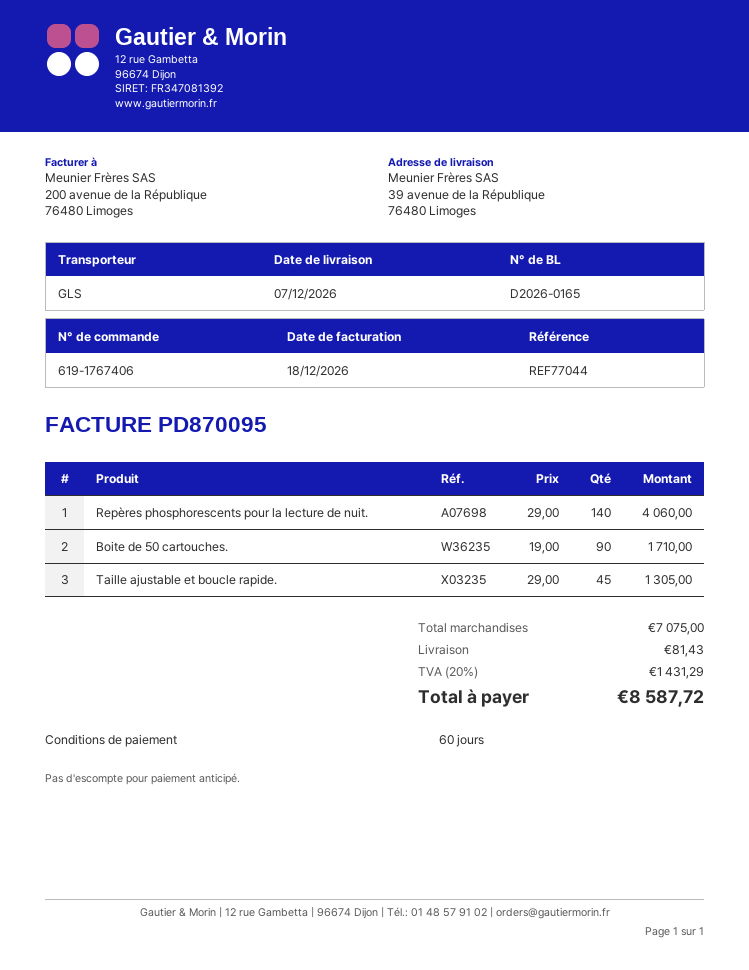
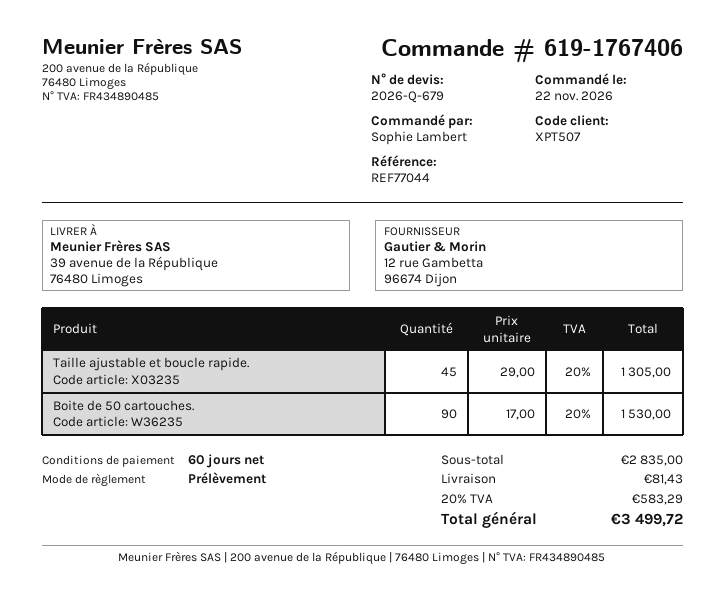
Repères phosphorescents pour la lecture de nuit.: 140 x 29.00 = 4060.00 -> none
Boite de 50 cartouches.: 90 x 19.00 = 1710.00 -> 90 x 17.00 = 1530.00
subtotal: 7075.00 -> 2835.00
tax: 20% = 1431.29 -> 20% = 583.29
total: 8587.72 -> 3499.72

